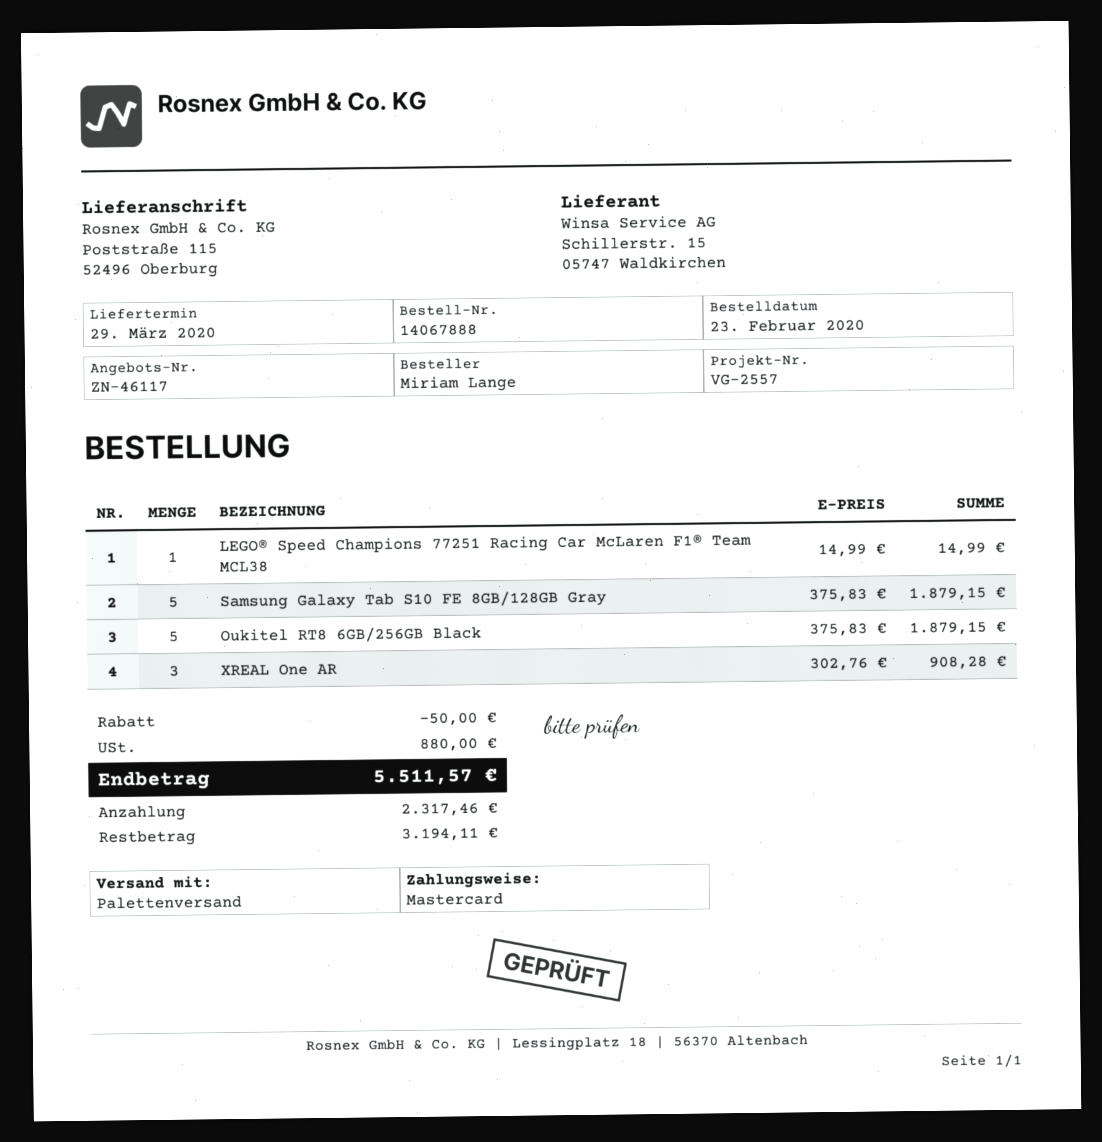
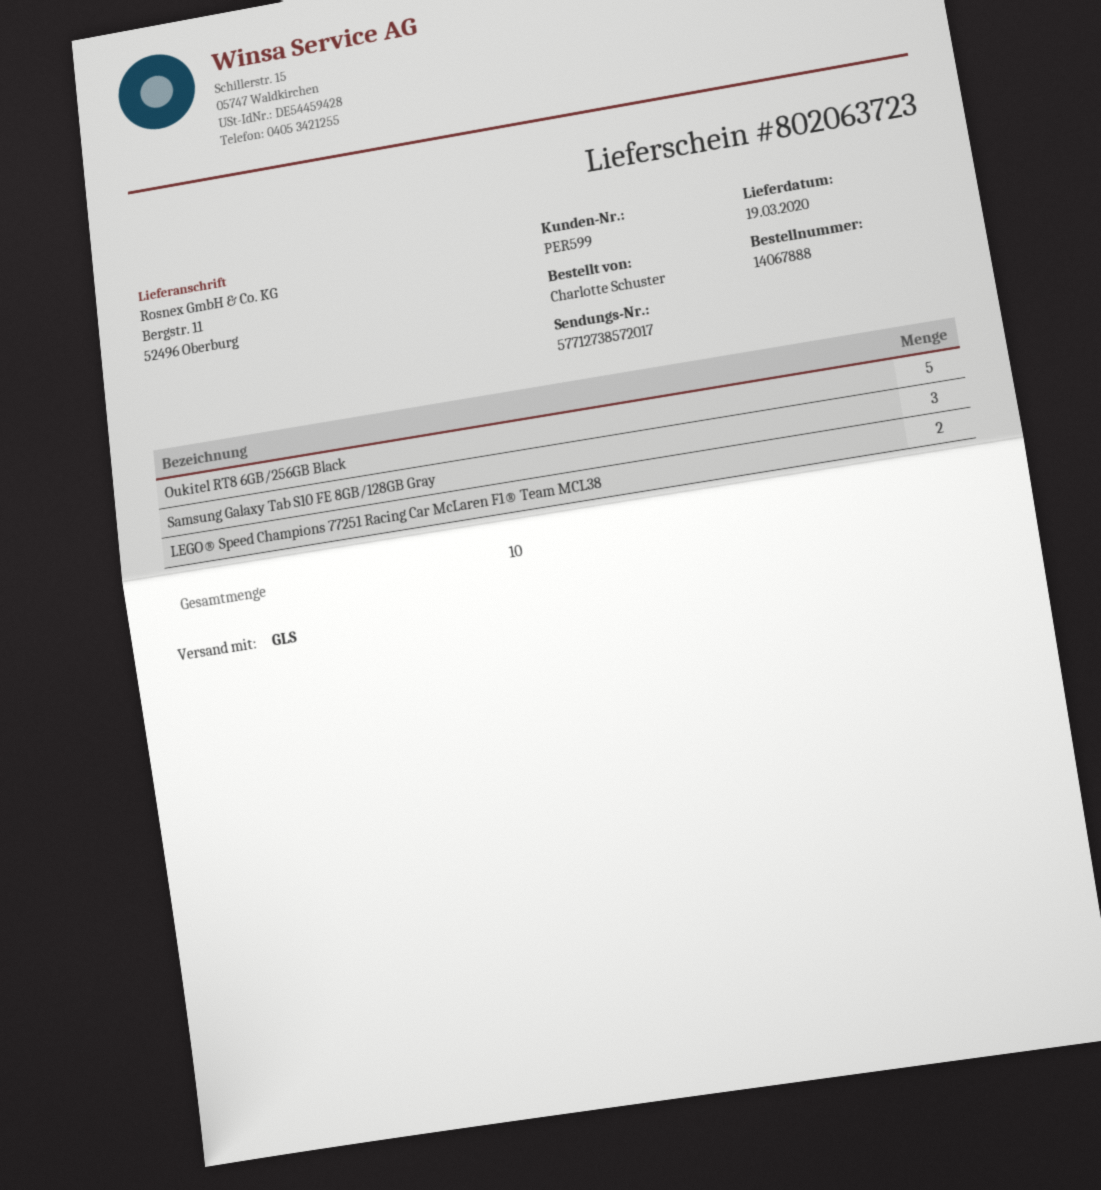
delivery date: 2020-03-29 -> 2020-03-19
ordered by: Miriam Lange -> Charlotte Schuster
shipping method: pallet freight -> GLS
ship to: Poststraße 115, 52496 Oberburg -> Bergstr. 11, 52496 Oberburg
LEGO® Speed Champions 77251 Racing Car McLaren F1® Team MCL38: 1 -> 2
Samsung Galaxy Tab S10 FE 8GB/128GB Gray: 5 -> 3
XREAL One AR: 3 -> none

